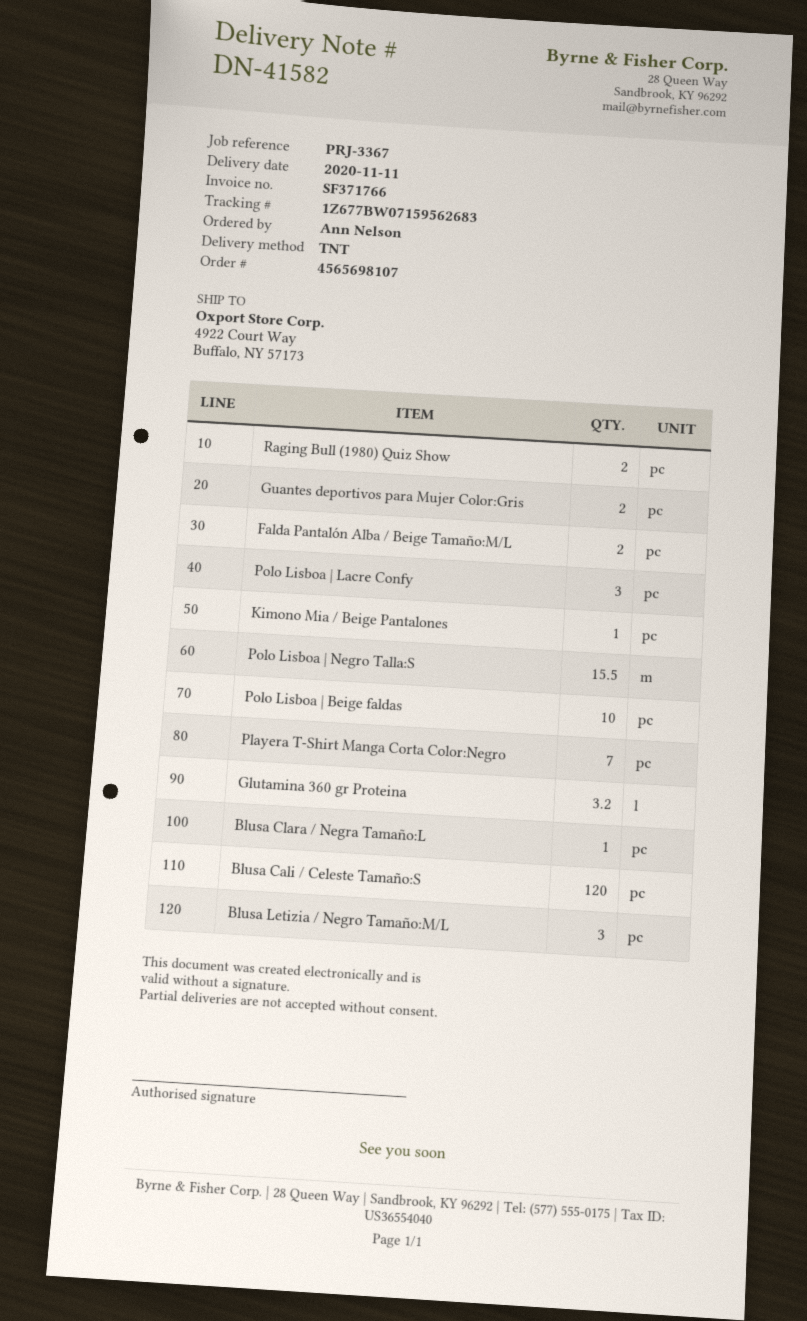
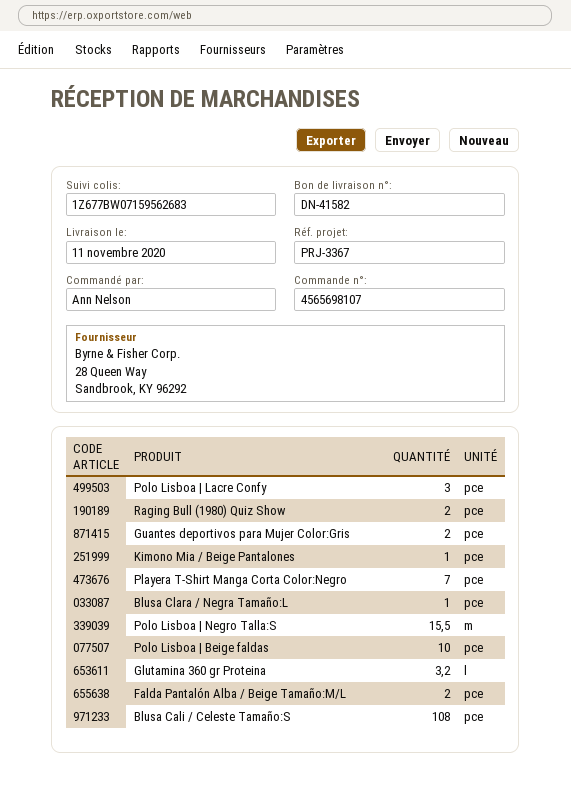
Blusa Cali / Celeste Tamaño:S: 120 -> 108
Blusa Letizia / Negro Tamaño:M/L: 3 -> none

